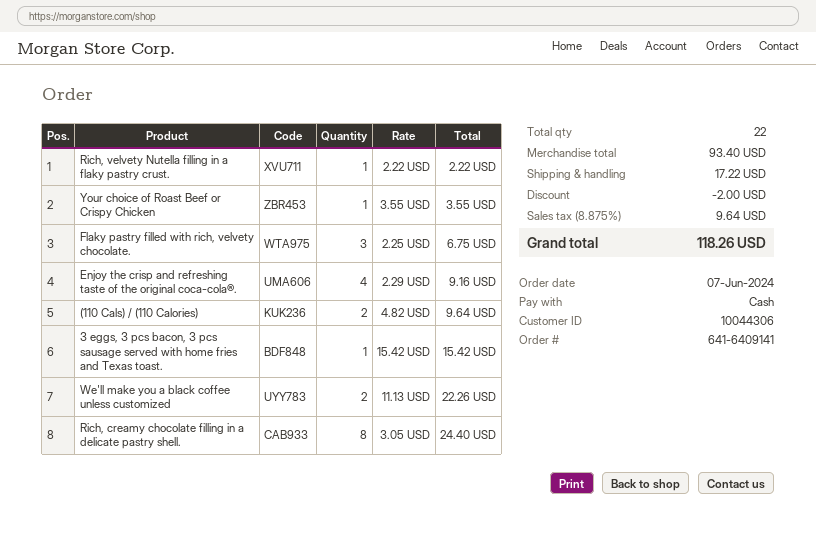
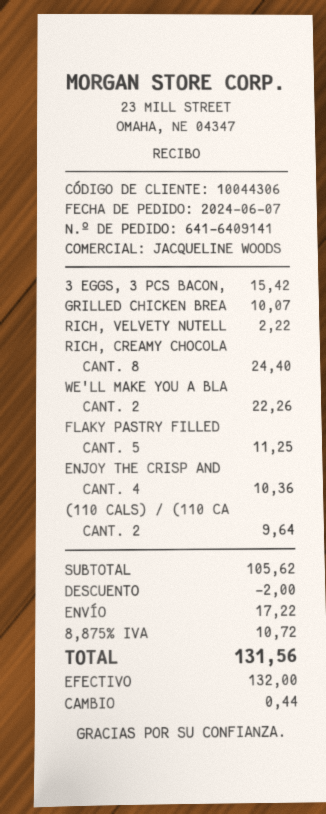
Your choice of Roast Beef or Crispy Chicken: 1 for 3.55 -> none
Flaky pastry filled with rich, velvety chocolate.: 3 for 6.75 -> 5 for 11.25
Enjoy the crisp and refreshing taste of the original coca-cola®.: 4 for 9.16 -> 4 for 10.36
GRILLED CHICKEN BREA: none -> 1 for 10.07
subtotal: 93.40 -> 105.62
tax: 8.875% = 9.64 -> 8.875% = 10.72
total: 118.26 -> 131.56

